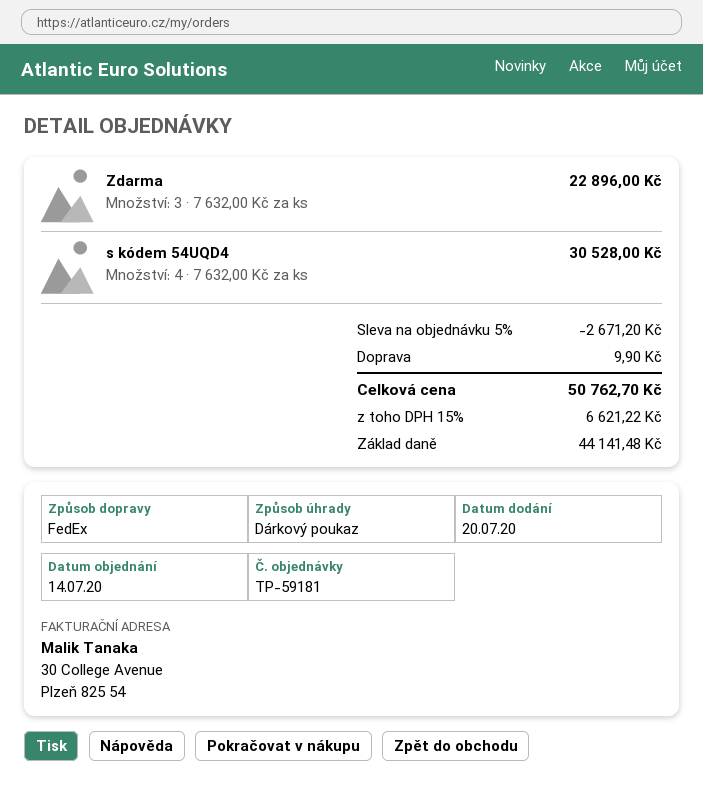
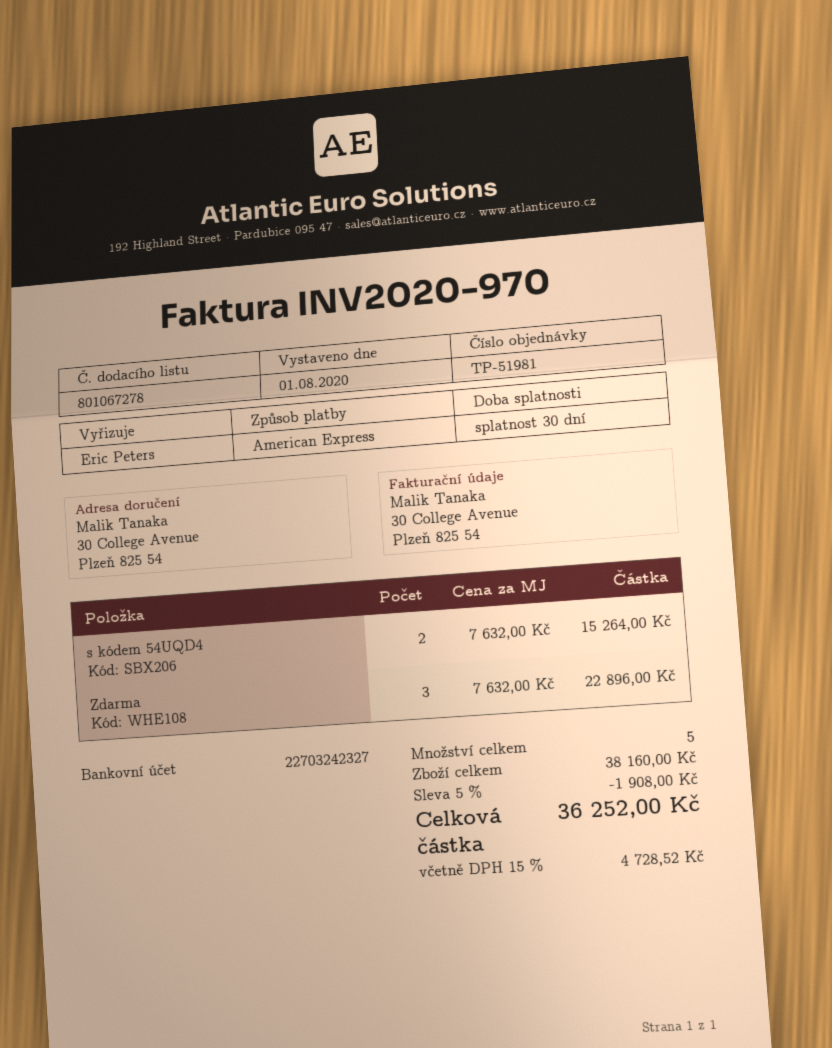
order number: TP-59181 -> TP-51981
payment method: gift card -> American Express
s kódem 54UQD4: 4 x 7632.00 = 30528.00 -> 2 x 7632.00 = 15264.00
discount: 5% = 2671.20 -> 5% = 1908.00
shipping: 9.90 -> none
tax: 15% = 6621.22 -> 15% = 4728.52
total: 50762.70 -> 36252.00

